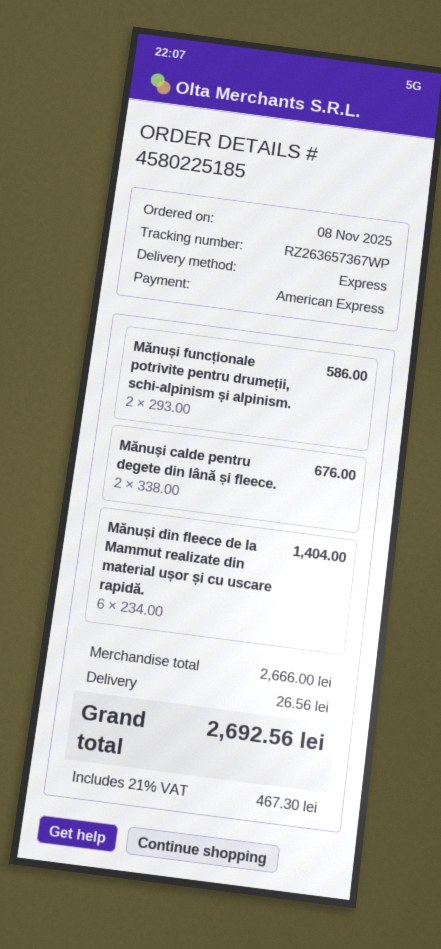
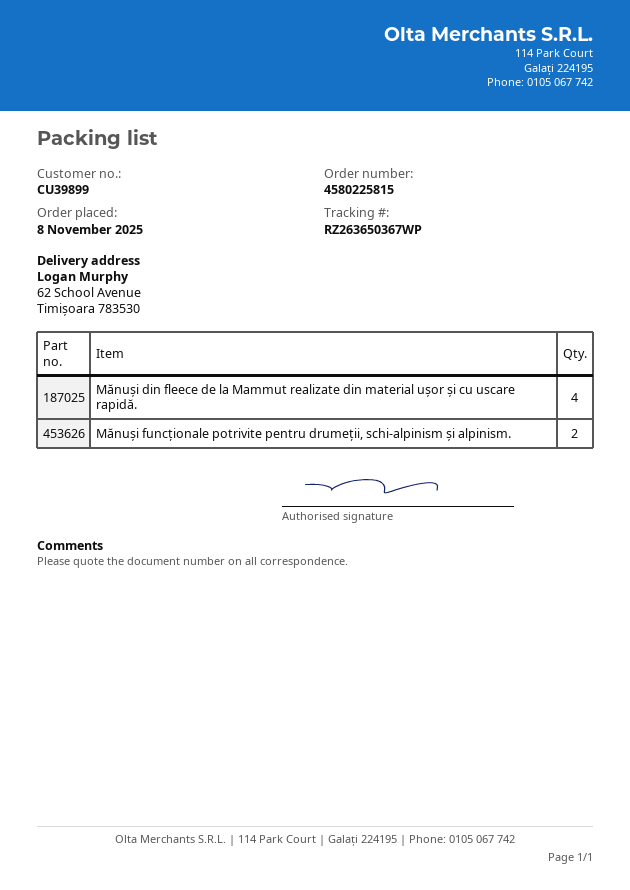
order number: 4580225185 -> 4580225815
tracking number: RZ263657367WP -> RZ263650367WP
Mănuși calde pentru degete din lână și fleece.: 2 -> none
Mănuși din fleece de la Mammut realizate din material ușor și cu uscare rapidă.: 6 -> 4

